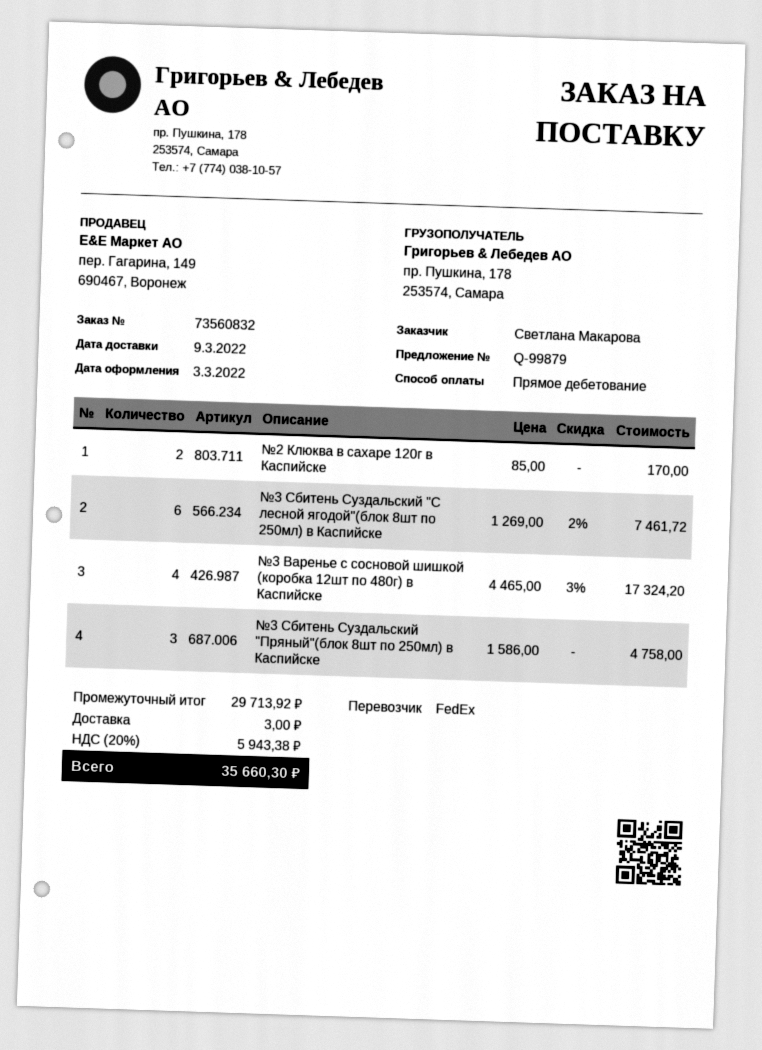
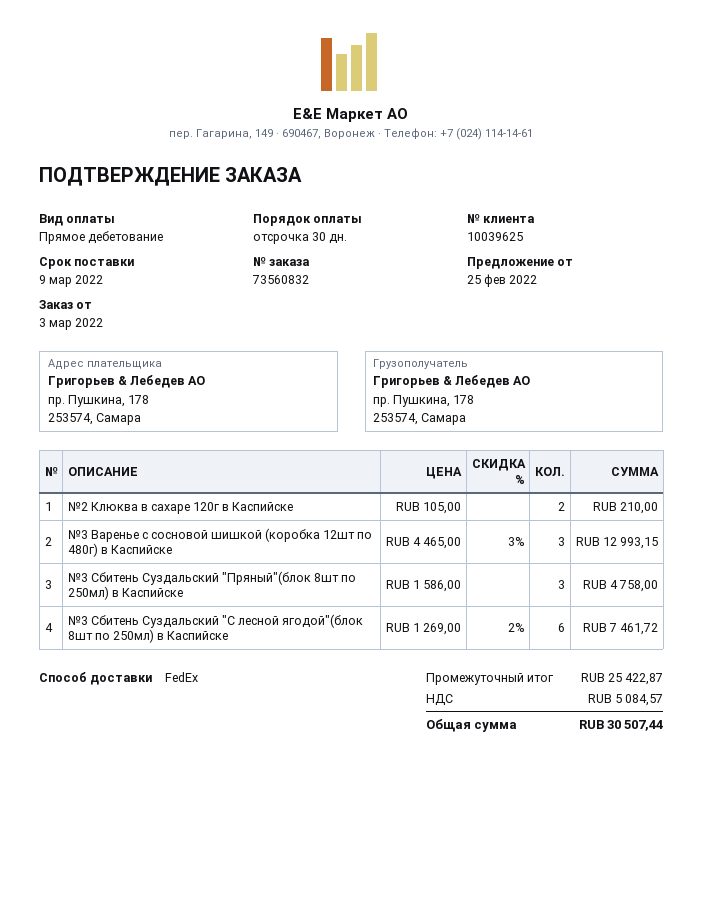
№2 Клюква в сахаре 120г в Каспийске: 2 x 85.00 = 170.00 -> 2 x 105.00 = 210.00
№3 Варенье с сосновой шишкой (коробка 12шт по 480г) в Каспийске: 4 x 4465.00 - 3% = 17324.20 -> 3 x 4465.00 - 3% = 12993.15
subtotal: 29713.92 -> 25422.87
shipping: 3.00 -> none
tax: 5943.38 -> 5084.57
total: 35660.30 -> 30507.44

